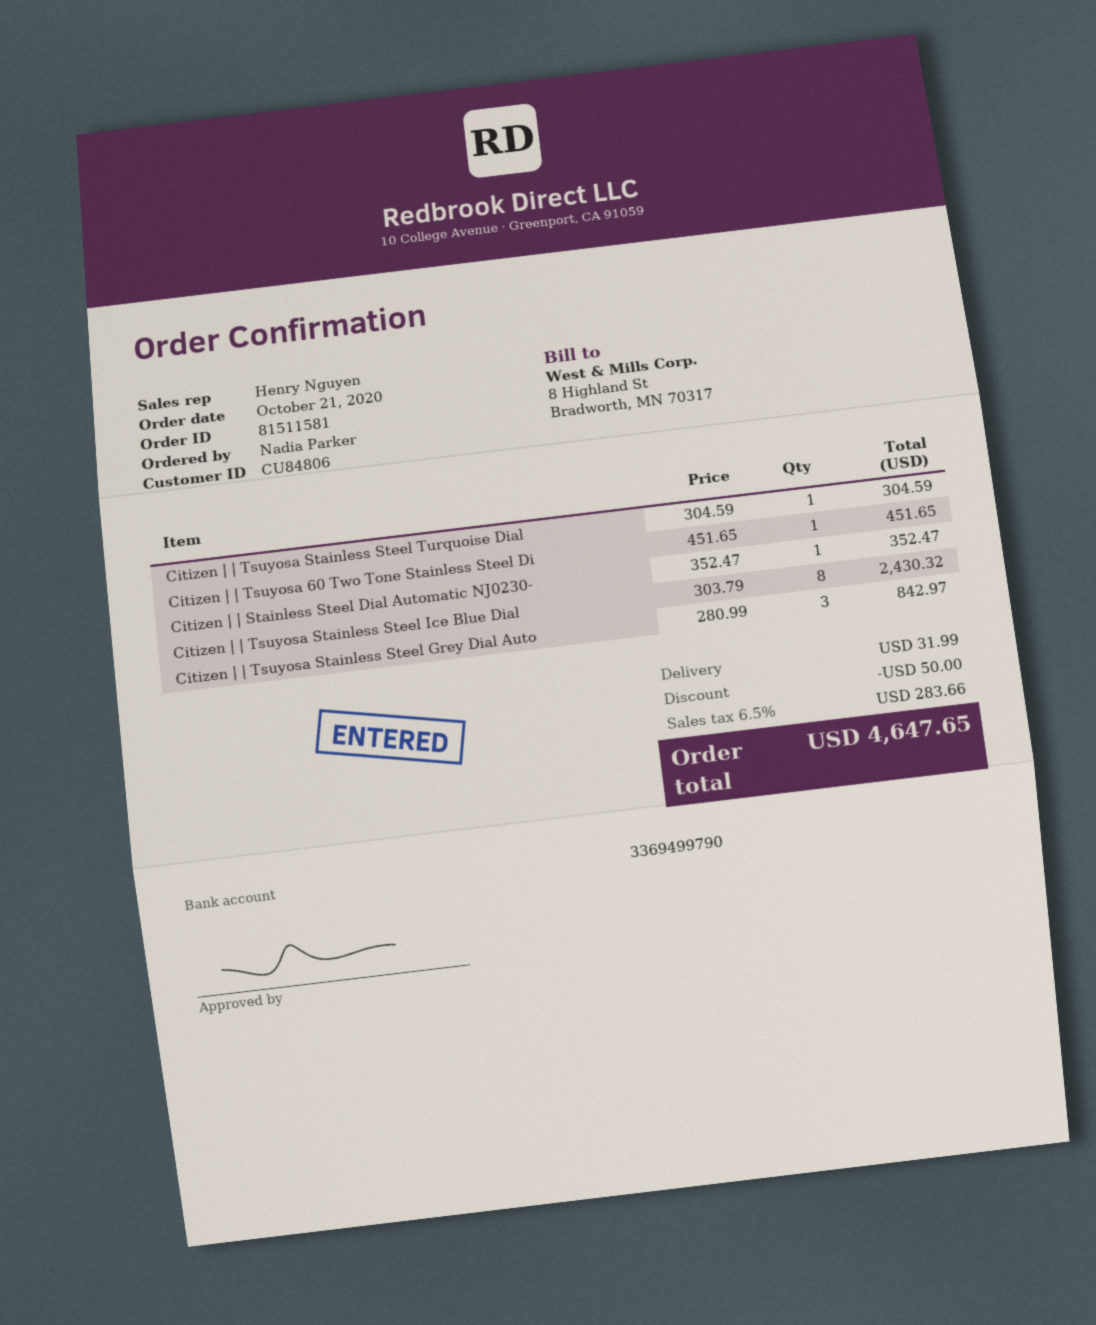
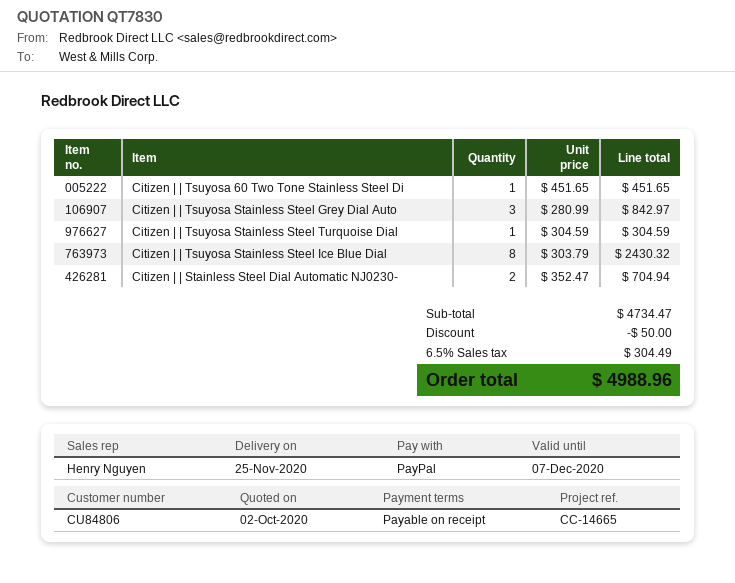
Citizen | | Stainless Steel Dial Automatic NJ0230-: 1 x 352.47 = 352.47 -> 2 x 352.47 = 704.94
shipping: 31.99 -> none
tax: 6.5% = 283.66 -> 6.5% = 304.49
total: 4647.65 -> 4988.96

